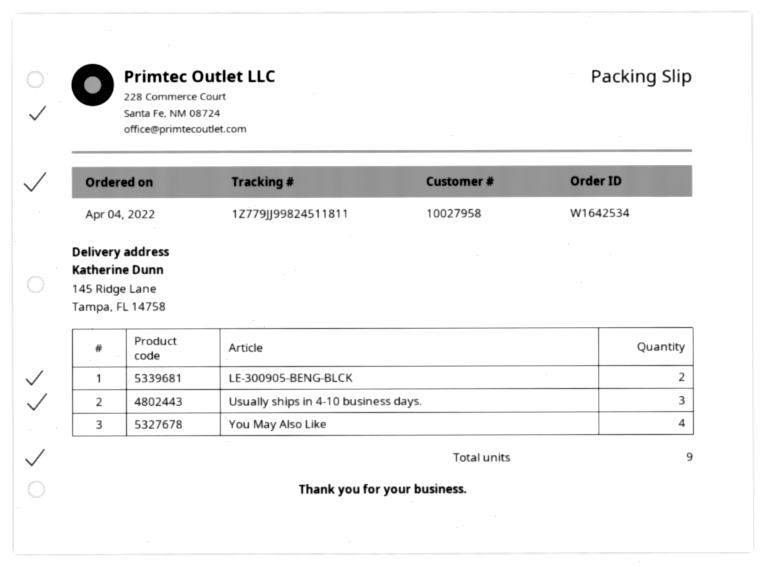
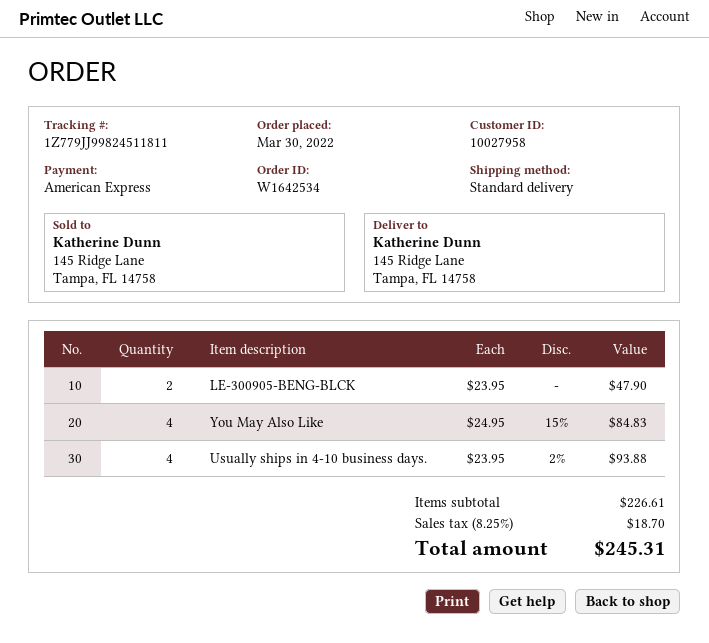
order date: 2022-04-04 -> 2022-03-30
Usually ships in 4-10 business days.: 3 -> 4

